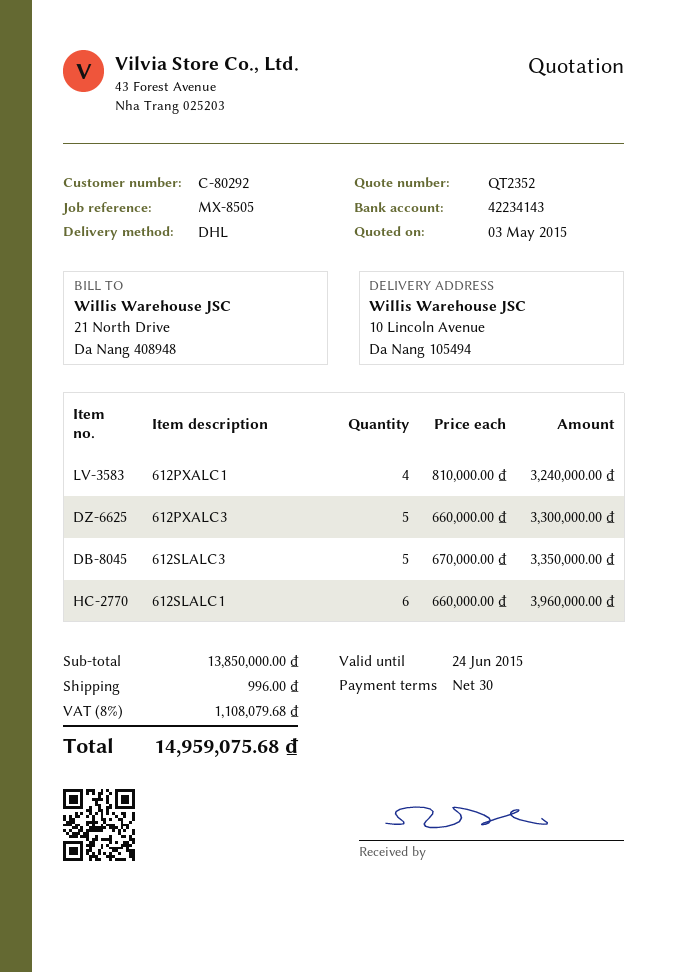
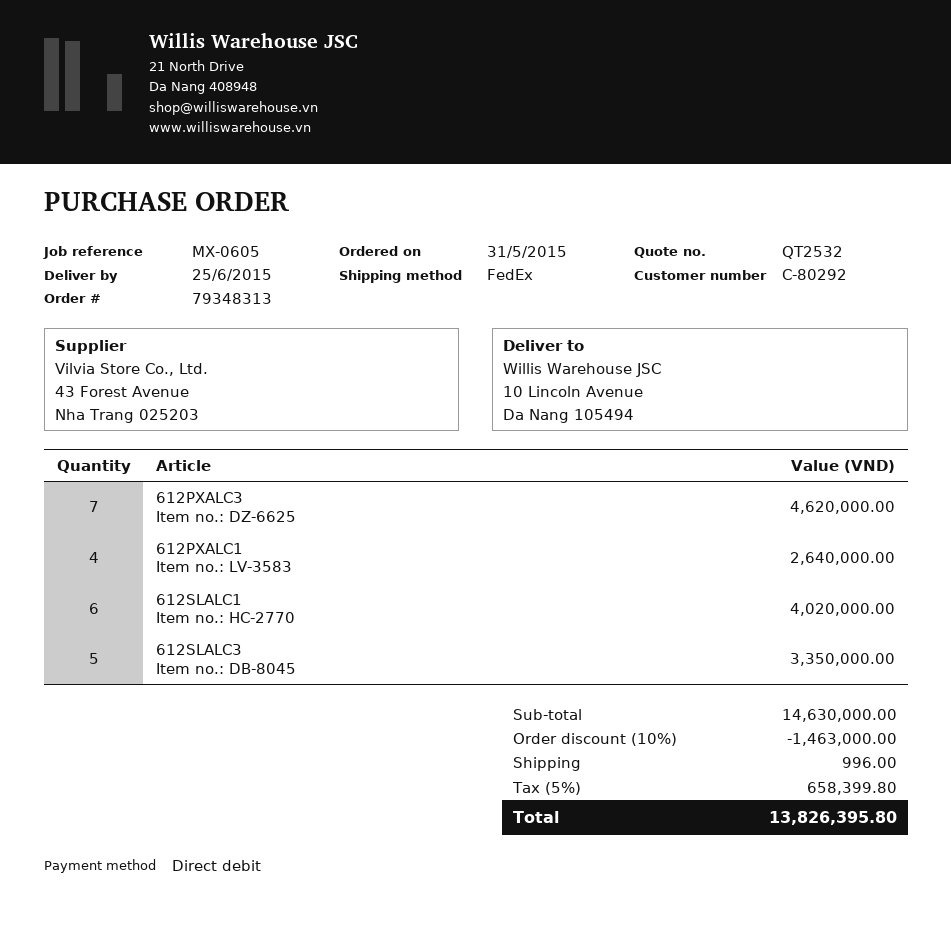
quote number: QT2352 -> QT2532
reference: MX-8505 -> MX-0605
shipping method: DHL -> FedEx
612PXALC1: 4 for 3240000.00 -> 4 for 2640000.00
612PXALC3: 5 for 3300000.00 -> 7 for 4620000.00
612SLALC1: 6 for 3960000.00 -> 6 for 4020000.00
subtotal: 13850000.00 -> 14630000.00
discount: none -> 10% = 1463000.00
tax: 8% = 1108079.68 -> 5% = 658399.80
total: 14959075.68 -> 13826395.80

